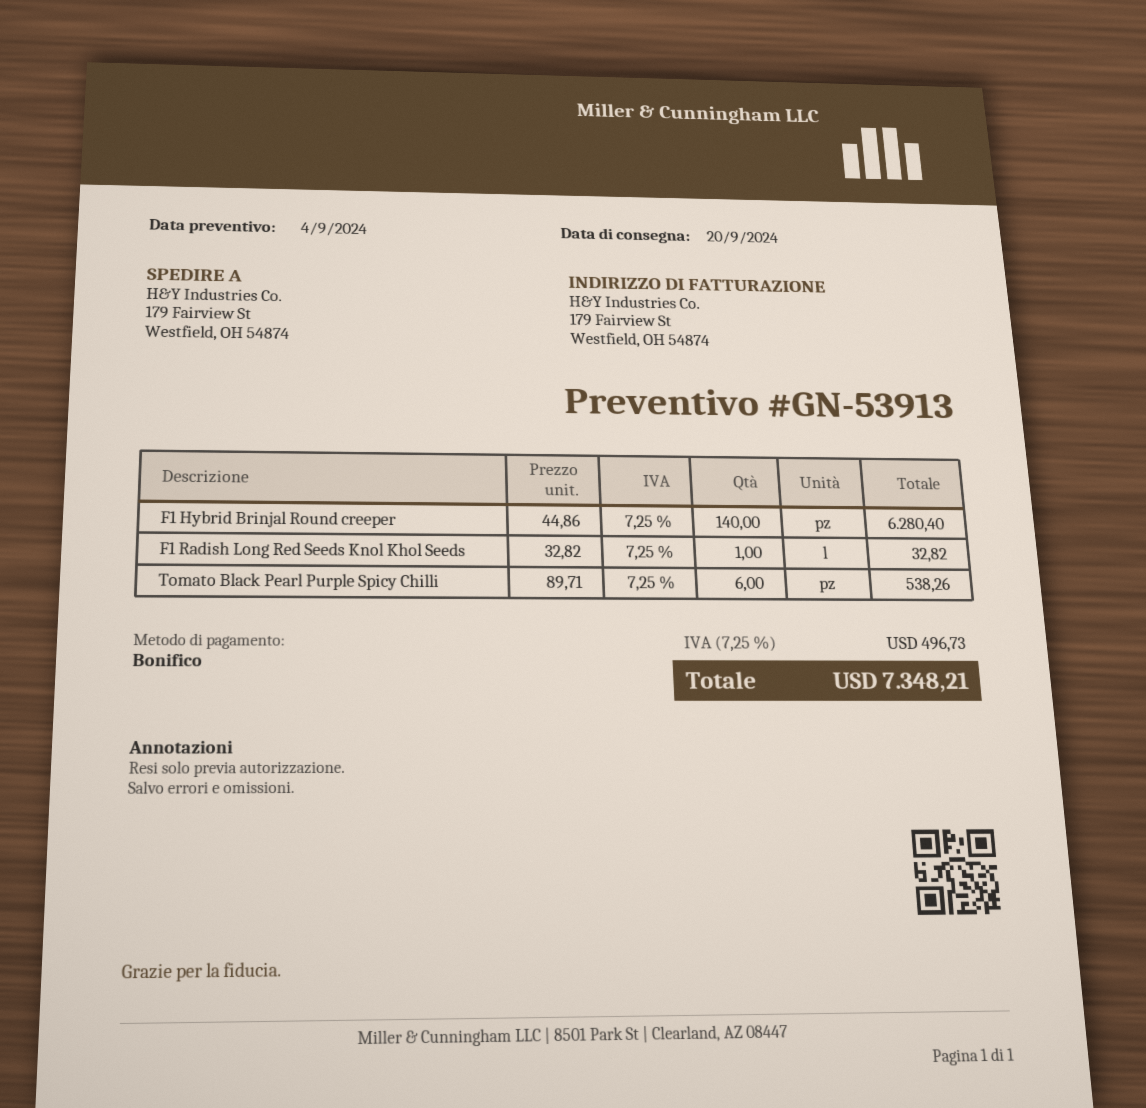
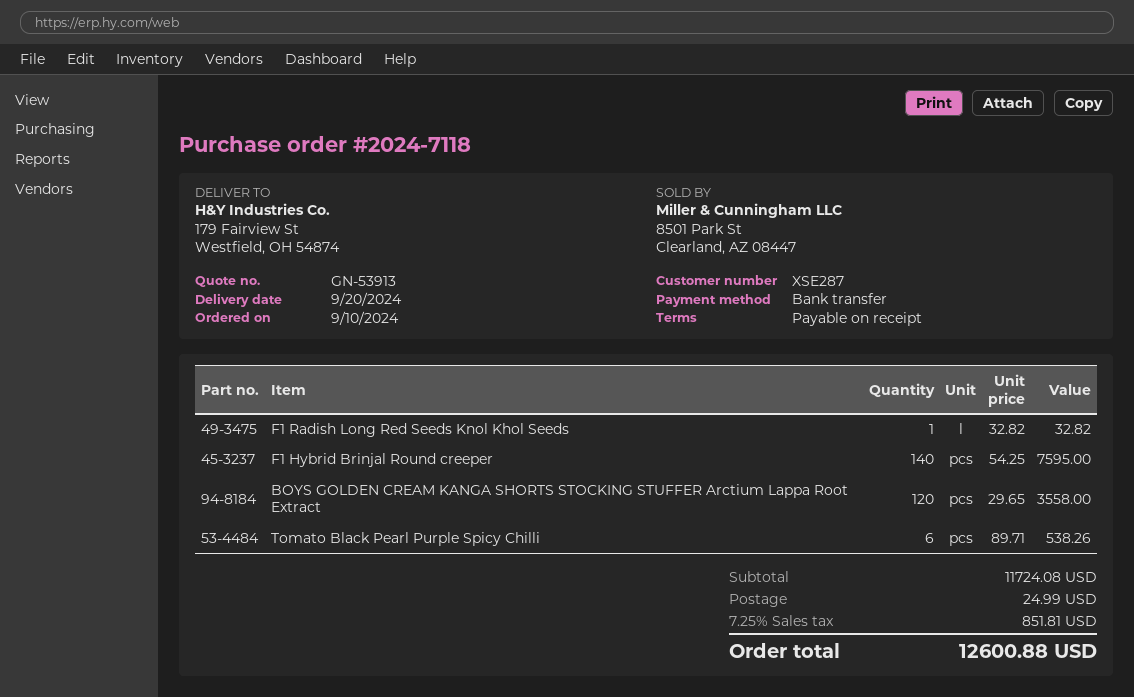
F1 Hybrid Brinjal Round creeper: 140 x 44.86 = 6280.40 -> 140 x 54.25 = 7595.00
BOYS GOLDEN CREAM KANGA SHORTS STOCKING STUFFER Arctium Lappa Root Extract: none -> 120 x 29.65 = 3558.00
shipping: none -> 24.99
tax: 7.25% = 496.73 -> 7.25% = 851.81
total: 7348.21 -> 12600.88

